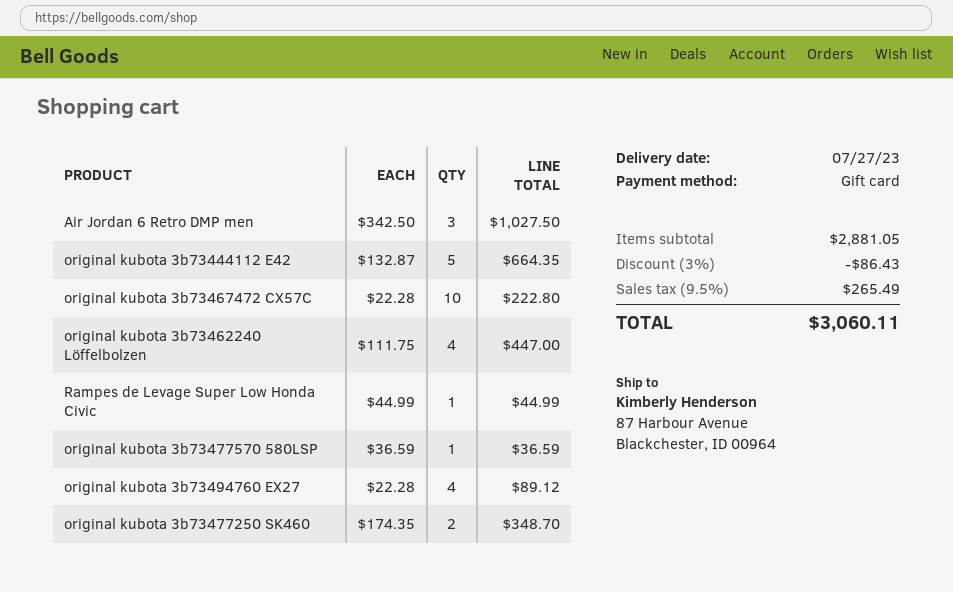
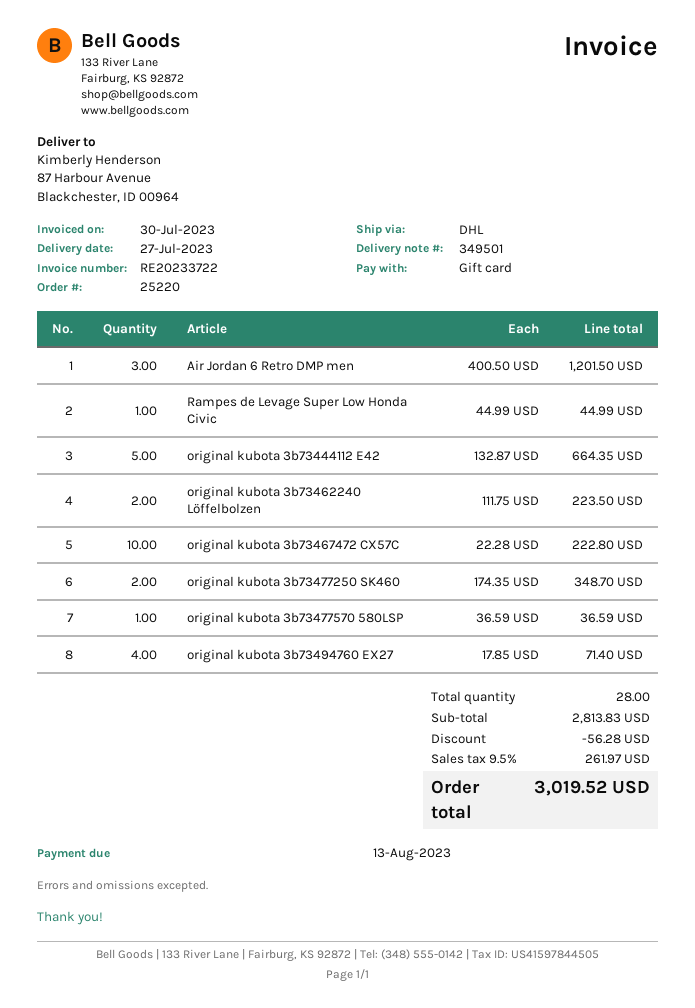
Air Jordan 6 Retro DMP men: 3 x 342.50 = 1027.50 -> 3 x 400.50 = 1201.50
original kubota 3b73462240 Löffelbolzen: 4 x 111.75 = 447.00 -> 2 x 111.75 = 223.50
original kubota 3b73494760 EX27: 4 x 22.28 = 89.12 -> 4 x 17.85 = 71.40
subtotal: 2881.05 -> 2813.83
discount: 86.43 -> 56.28
tax: 9.5% = 265.49 -> 9.5% = 261.97
total: 3060.11 -> 3019.52

